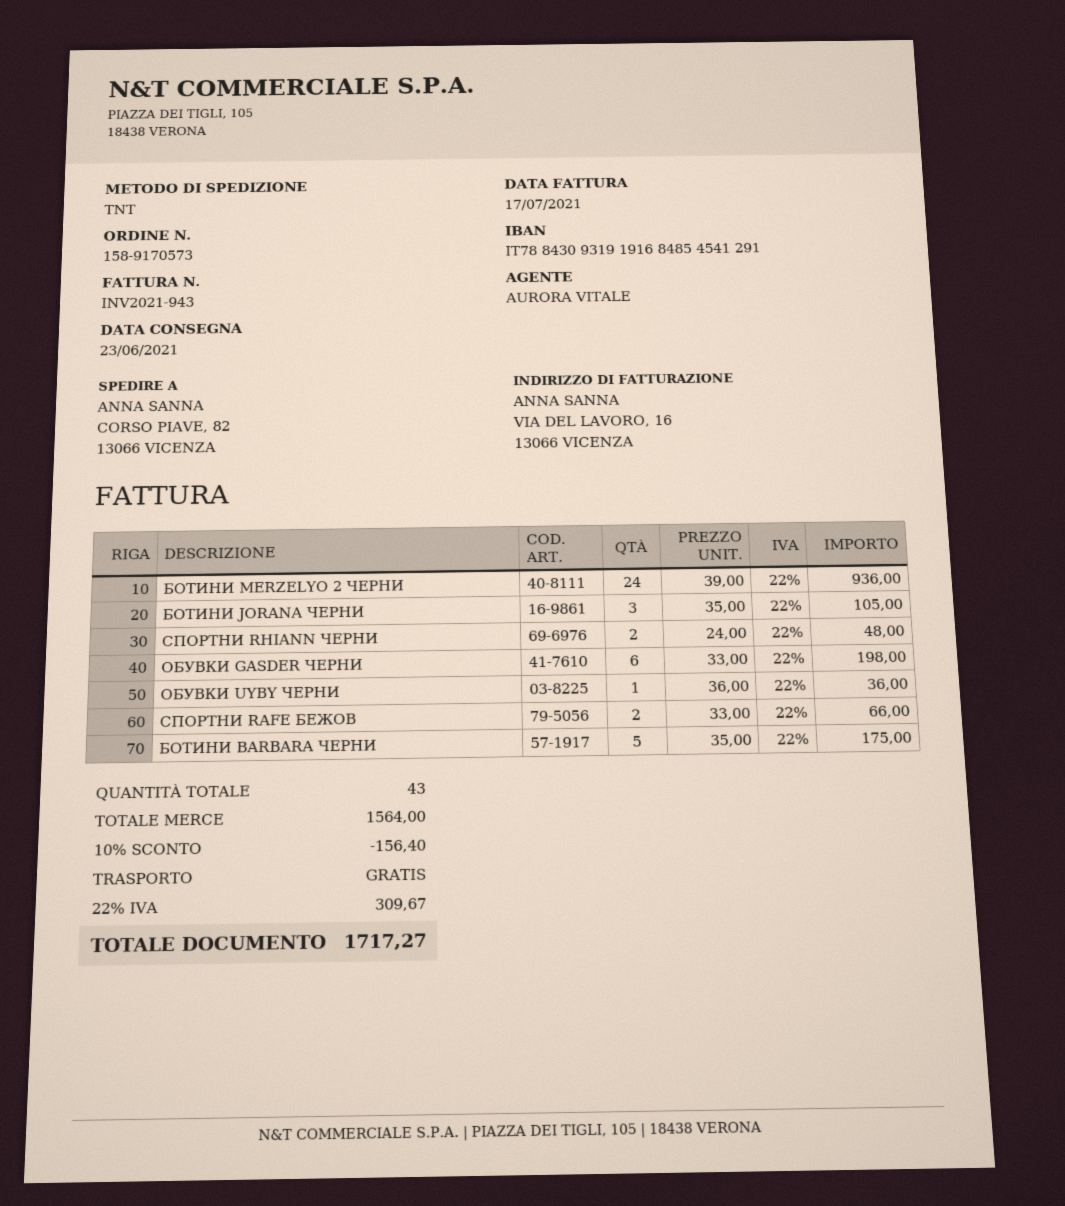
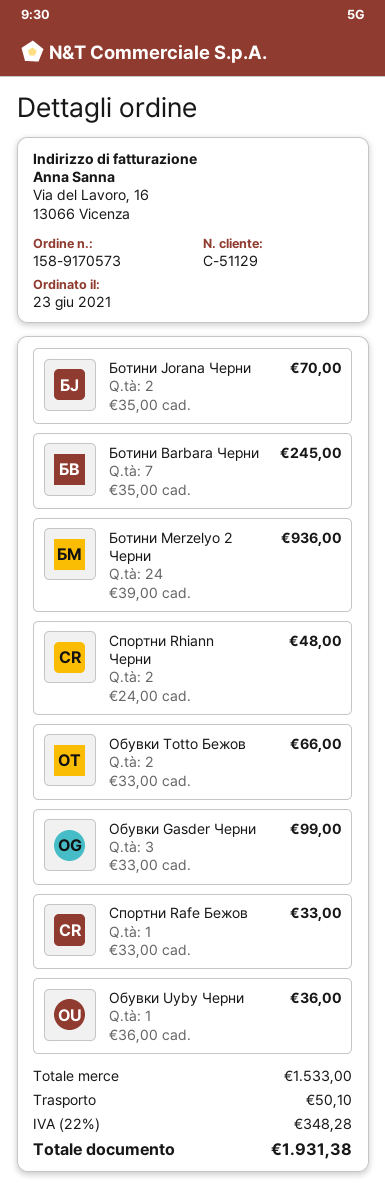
БОТИНИ JORANA ЧЕРНИ: 3 x 35.00 = 105.00 -> 2 x 35.00 = 70.00
ОБУВКИ GASDER ЧЕРНИ: 6 x 33.00 = 198.00 -> 3 x 33.00 = 99.00
СПОРТНИ RAFE БЕЖОВ: 2 x 33.00 = 66.00 -> 1 x 33.00 = 33.00
БОТИНИ BARBARA ЧЕРНИ: 5 x 35.00 = 175.00 -> 7 x 35.00 = 245.00
Обувки Totto Бежов: none -> 2 x 33.00 = 66.00
subtotal: 1564.00 -> 1533.00
discount: 10% = 156.40 -> none
shipping: 0.00 -> 50.10
tax: 22% = 309.67 -> 22% = 348.28
total: 1717.27 -> 1931.38

